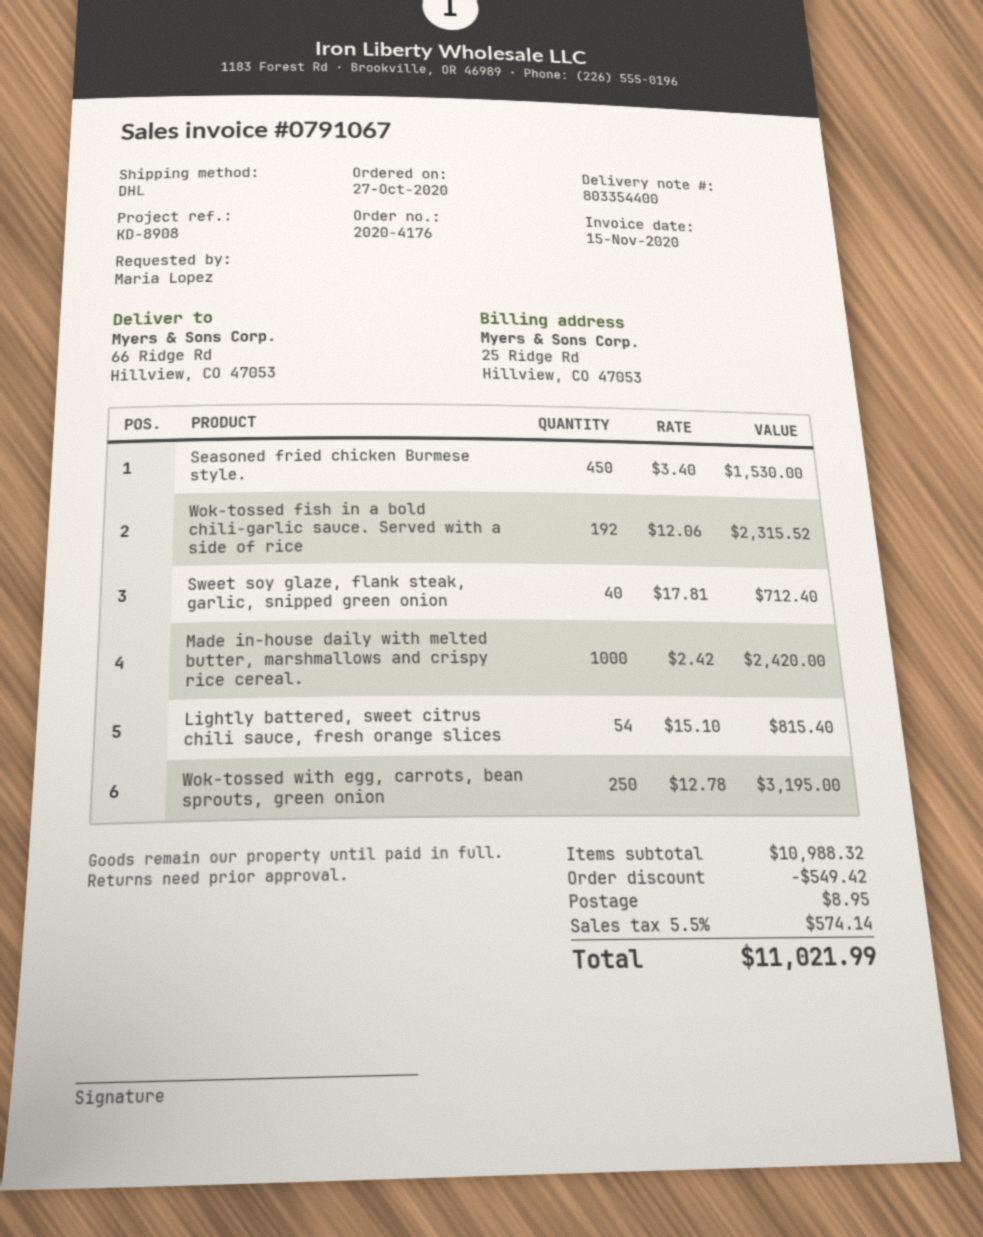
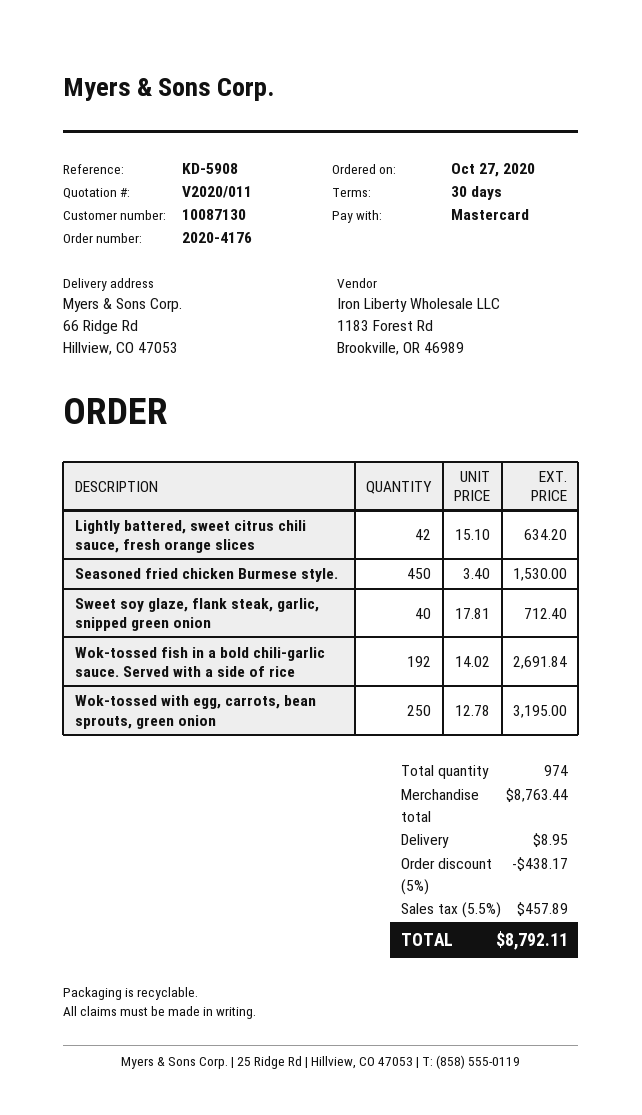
reference: KD-8908 -> KD-5908
Wok-tossed fish in a bold chili-garlic sauce. Served with a side of rice: 192 x 12.06 = 2315.52 -> 192 x 14.02 = 2691.84
Made in-house daily with melted butter, marshmallows and crispy rice cereal.: 1000 x 2.42 = 2420.00 -> none
Lightly battered, sweet citrus chili sauce, fresh orange slices: 54 x 15.10 = 815.40 -> 42 x 15.10 = 634.20
subtotal: 10988.32 -> 8763.44
discount: 549.42 -> 438.17
tax: 5.5% = 574.14 -> 5.5% = 457.89
total: 11021.99 -> 8792.11

